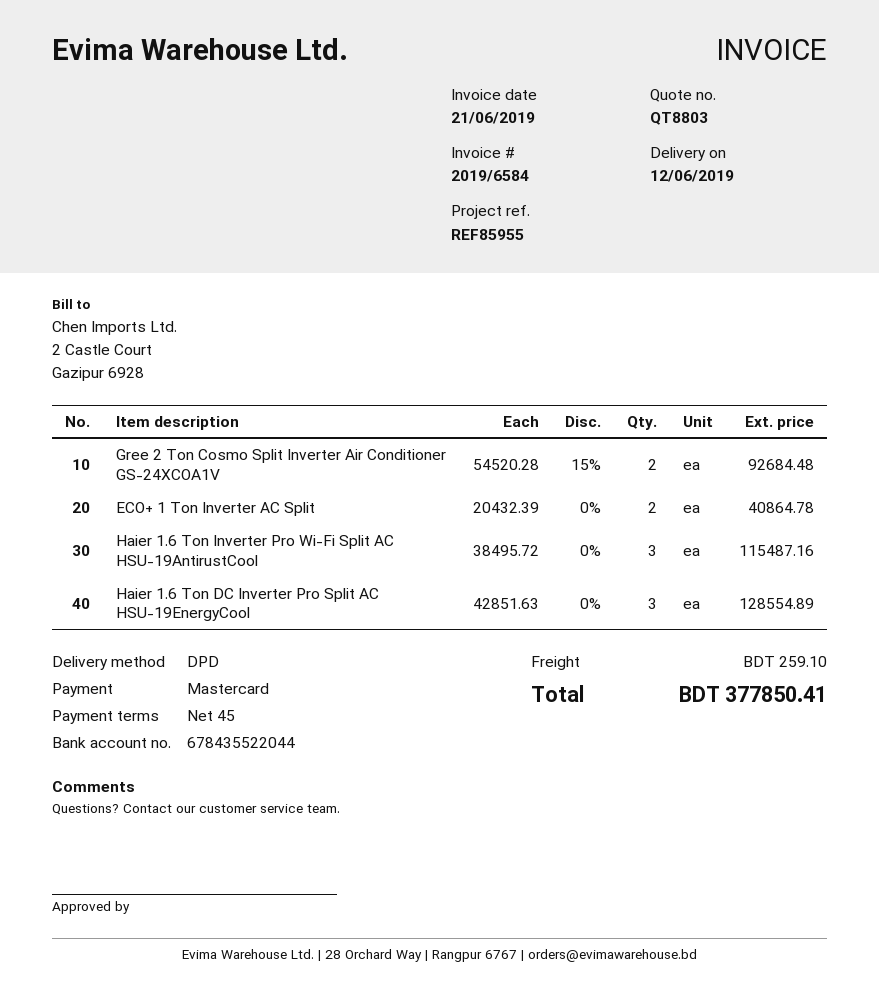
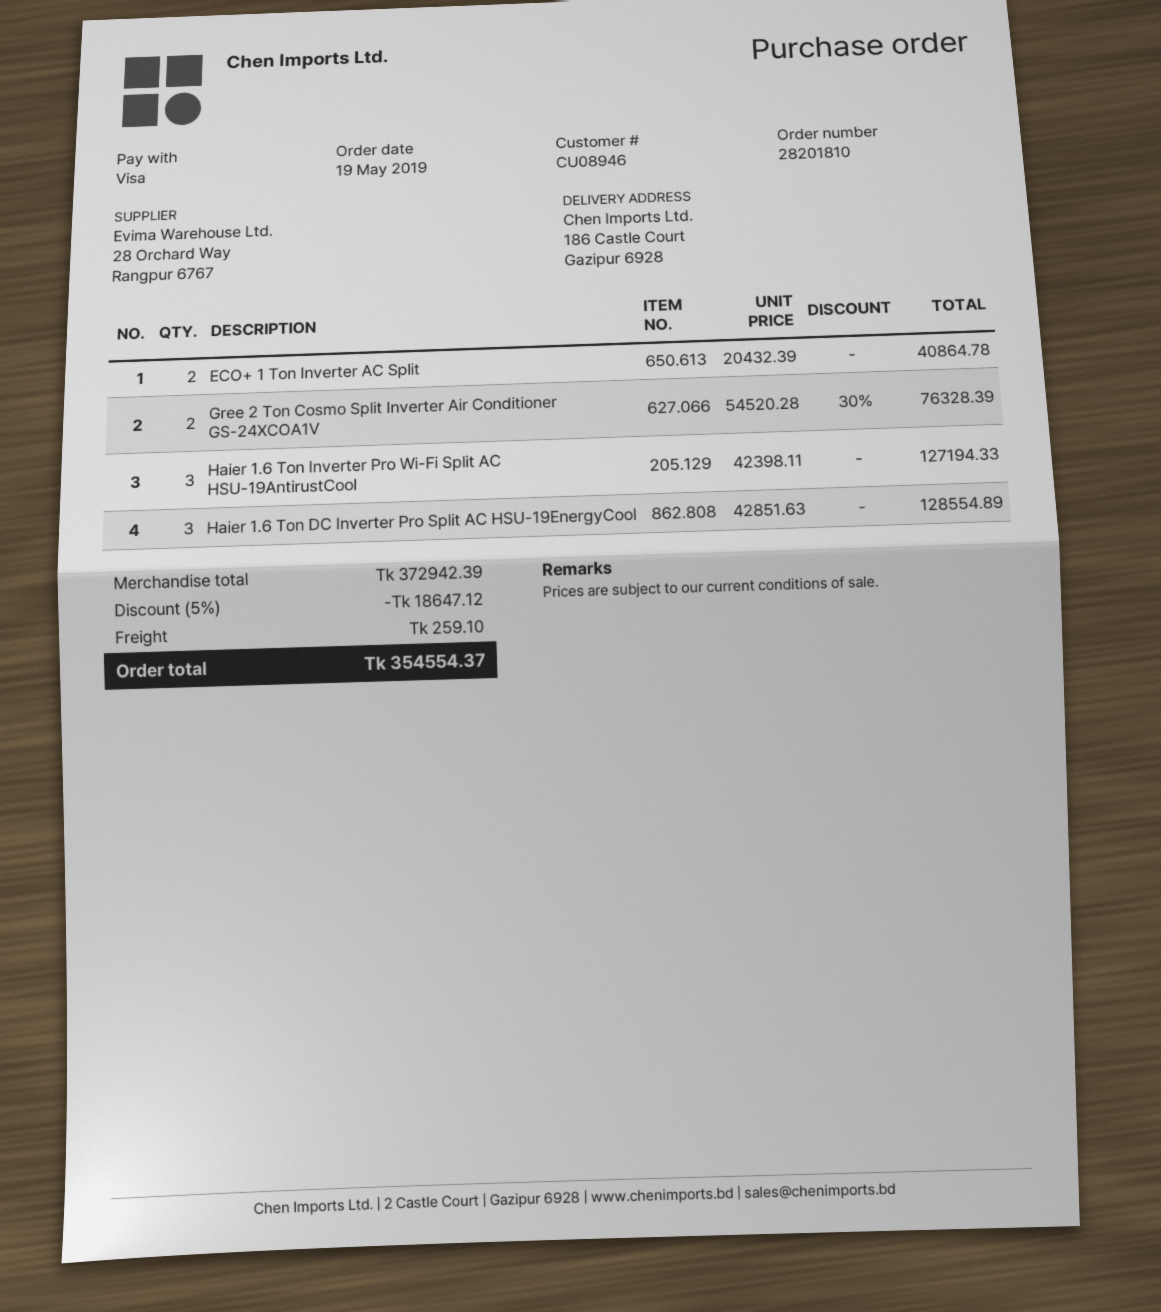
payment method: Mastercard -> Visa
Gree 2 Ton Cosmo Split Inverter Air Conditioner GS-24XCOA1V: 2 x 54520.28 - 15% = 92684.48 -> 2 x 54520.28 - 30% = 76328.39
Haier 1.6 Ton Inverter Pro Wi-Fi Split AC HSU-19AntirustCool: 3 x 38495.72 = 115487.16 -> 3 x 42398.11 = 127194.33
discount: none -> 5% = 18647.12
total: 377850.41 -> 354554.37

